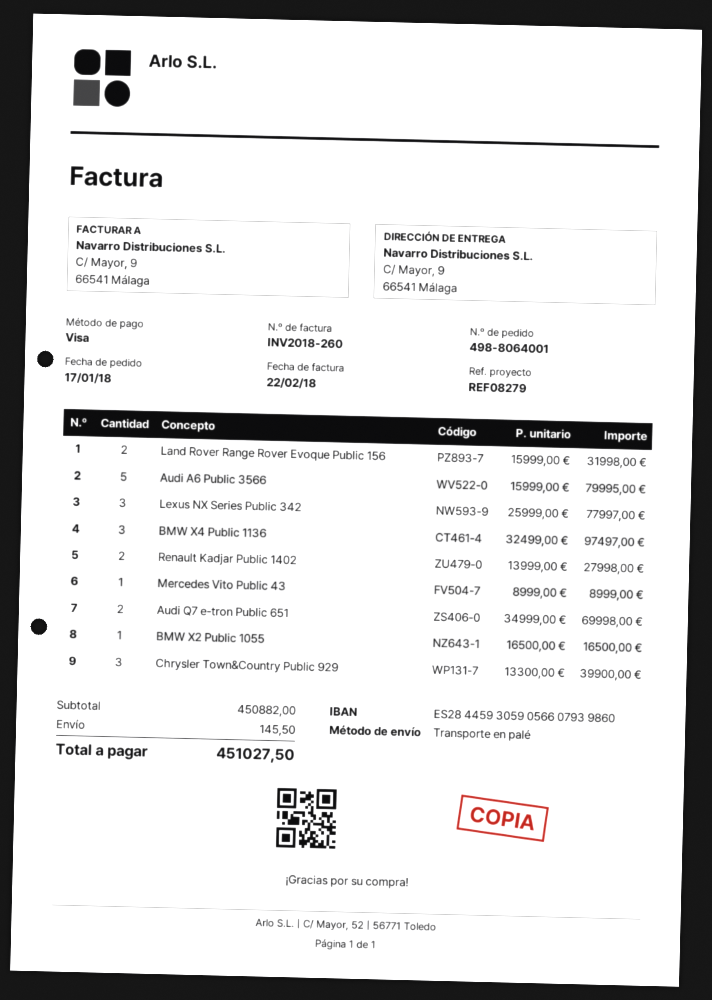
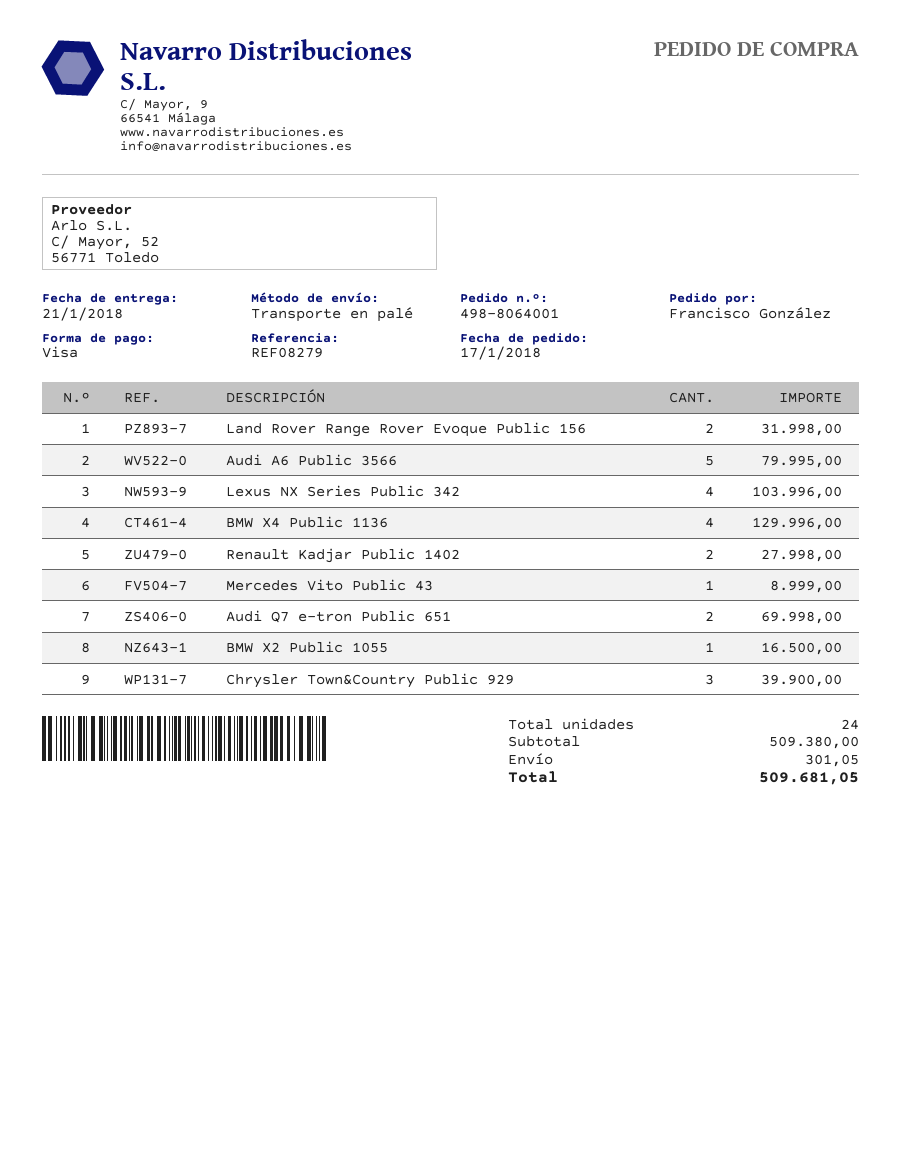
Lexus NX Series Public 342: 3 for 77997.00 -> 4 for 103996.00
BMW X4 Public 1136: 3 for 97497.00 -> 4 for 129996.00
subtotal: 450882.00 -> 509380.00
shipping: 145.50 -> 301.05
total: 451027.50 -> 509681.05

